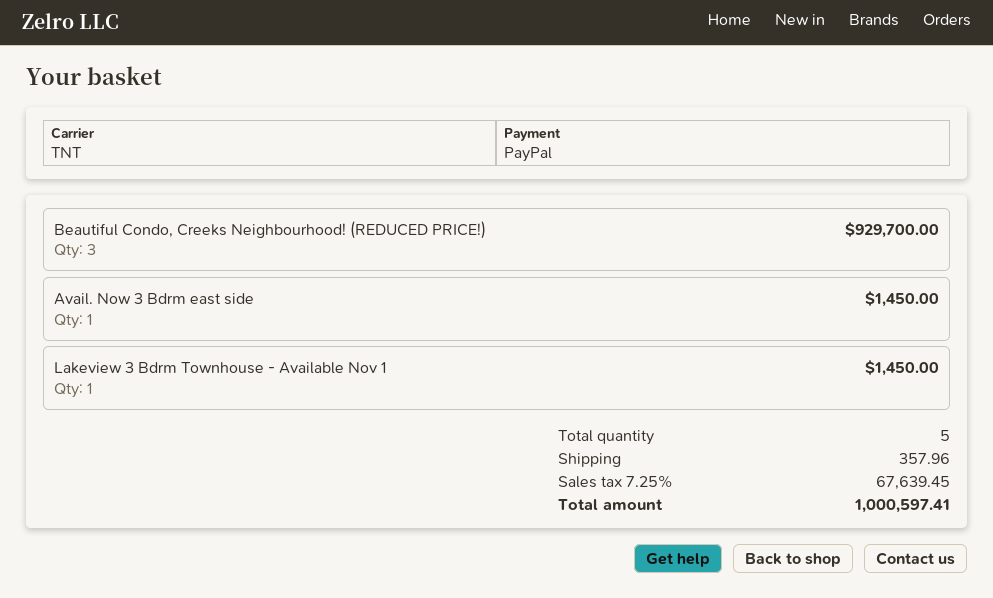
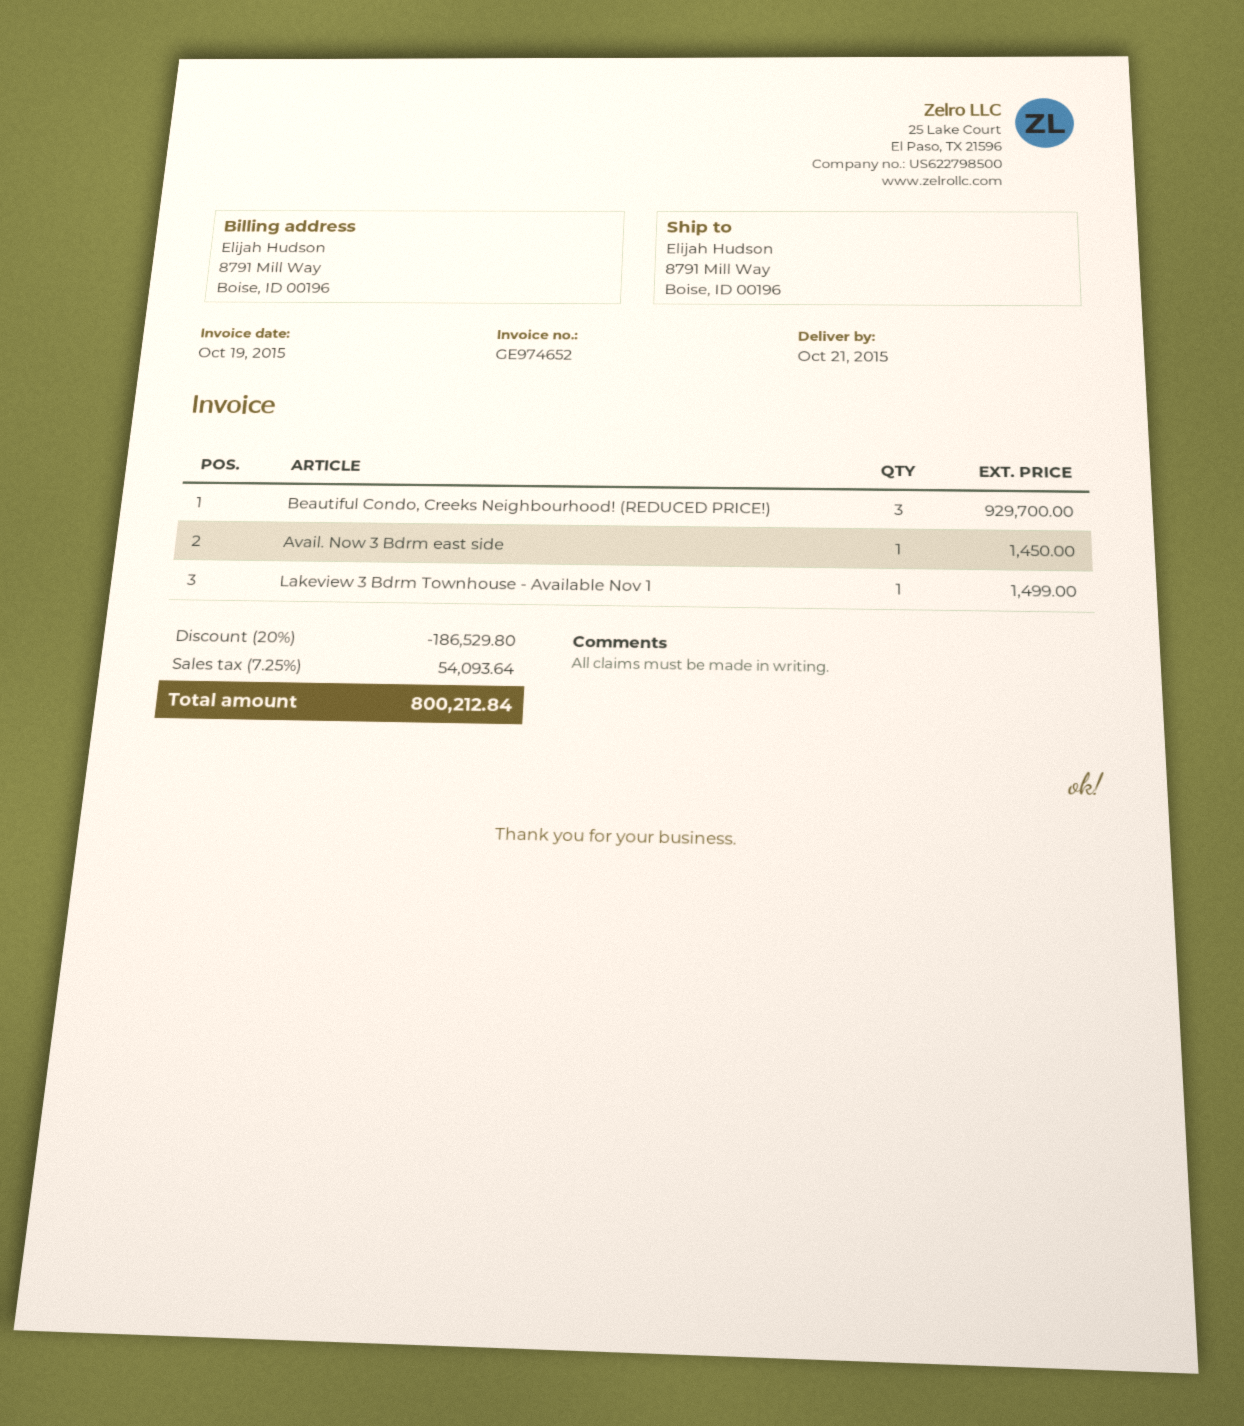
Lakeview 3 Bdrm Townhouse - Available Nov 1: 1 for 1450.00 -> 1 for 1499.00
discount: none -> 20% = 186529.80
shipping: 357.96 -> none
tax: 7.25% = 67639.45 -> 7.25% = 54093.64
total: 1000597.41 -> 800212.84

